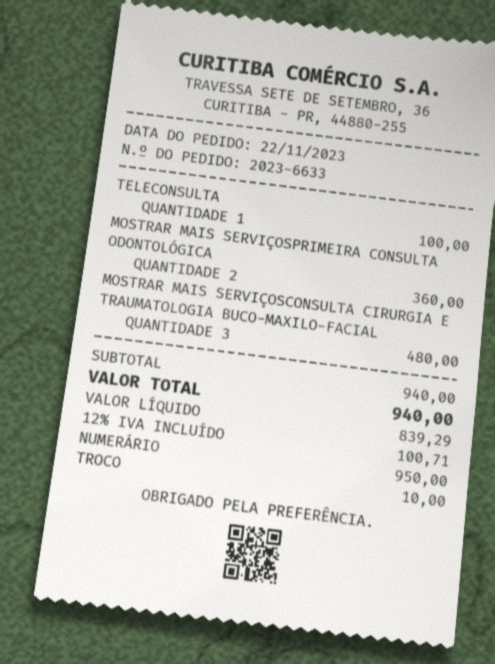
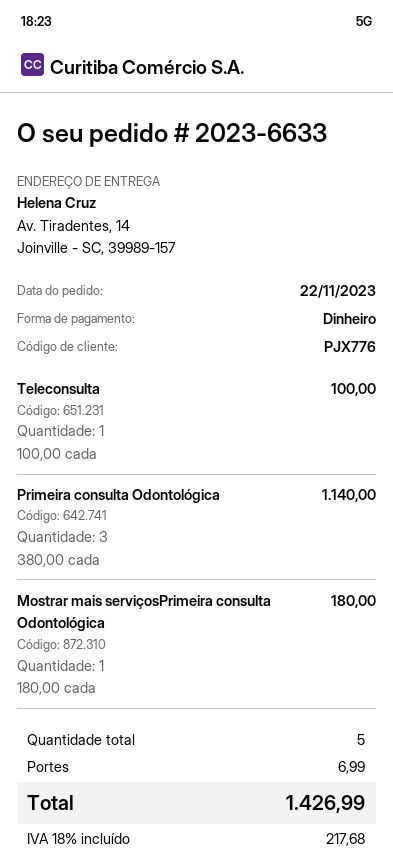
MOSTRAR MAIS SERVIÇOSPRIMEIRA CONSULTA ODONTOLÓGICA: 2 for 360.00 -> 1 for 180.00
MOSTRAR MAIS SERVIÇOSCONSULTA CIRURGIA E TRAUMATOLOGIA BUCO-MAXILO-FACIAL: 3 for 480.00 -> none
Primeira consulta Odontológica: none -> 3 for 1140.00
shipping: none -> 6.99
tax: 12% = 100.71 -> 18% = 217.68
total: 940.00 -> 1426.99

